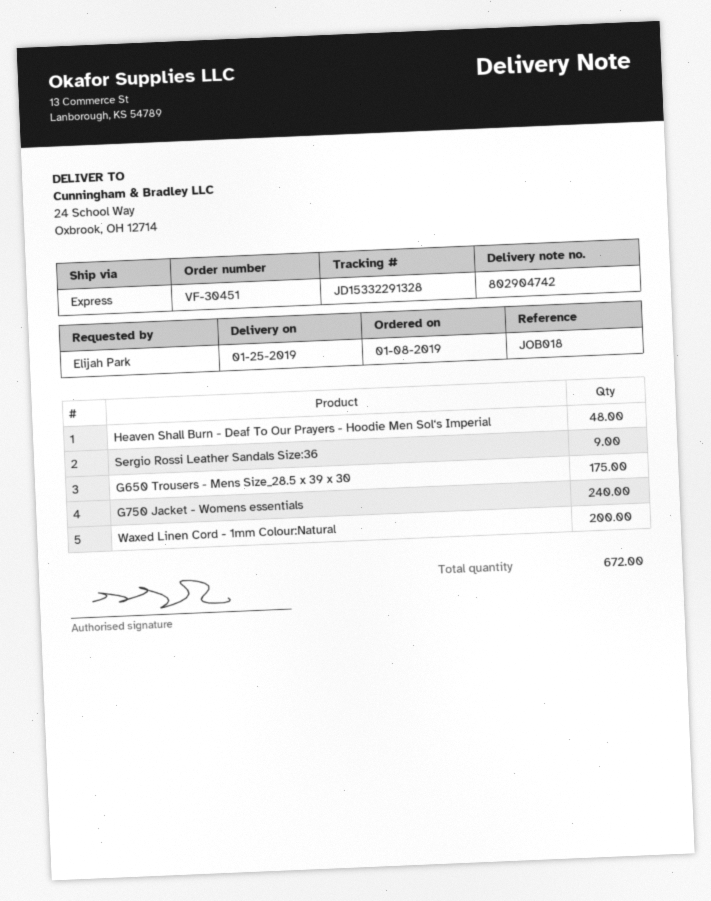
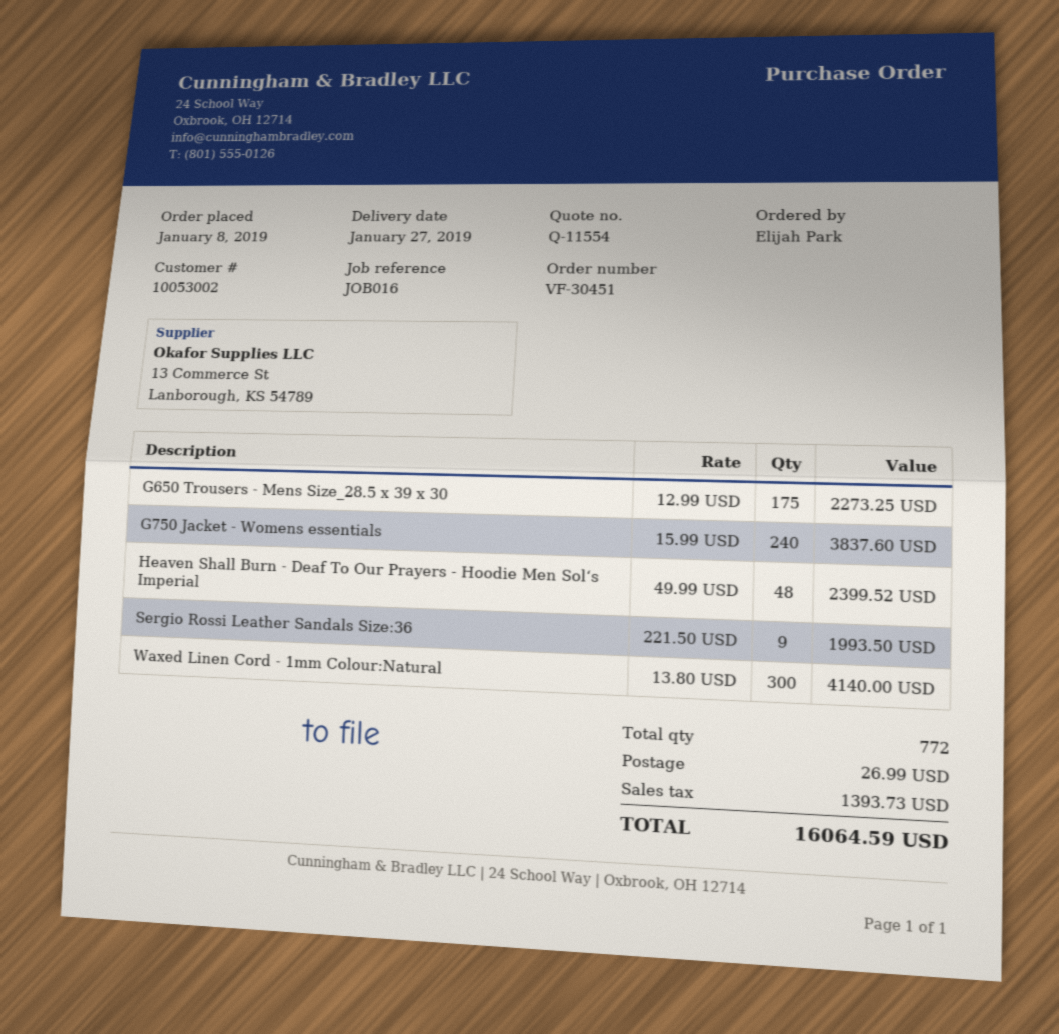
delivery date: 2019-01-25 -> 2019-01-27
reference: JOB018 -> JOB016
Waxed Linen Cord - 1mm Colour:Natural: 200 -> 300
total quantity: 672 -> 772

